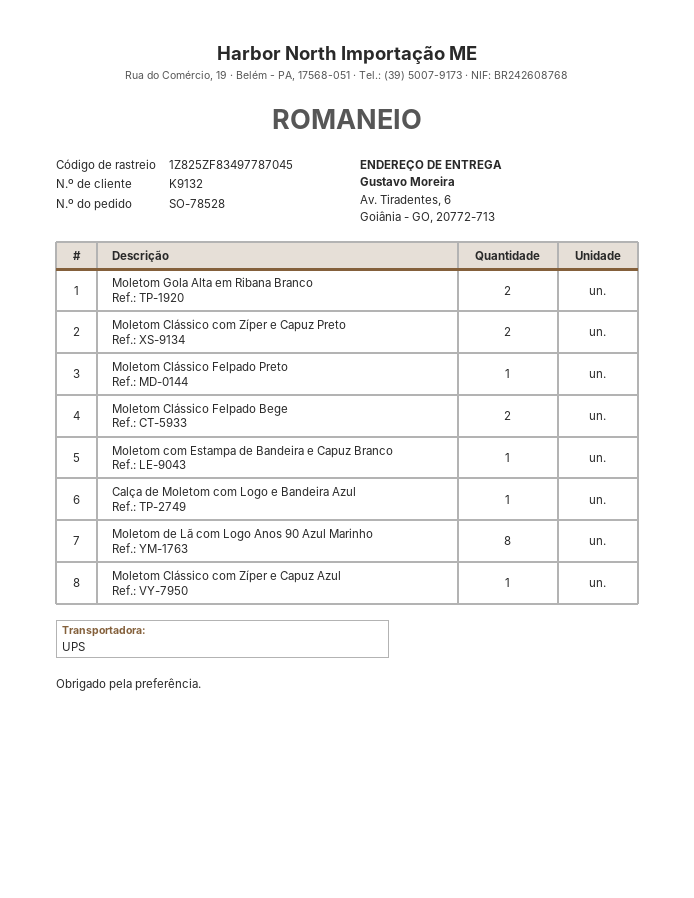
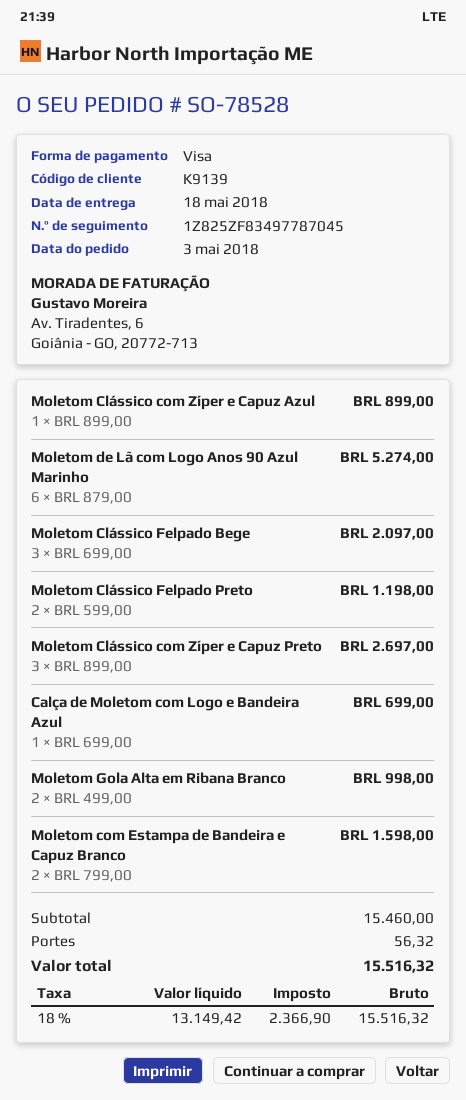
customer number: K9132 -> K9139
Moletom Clássico com Zíper e Capuz Preto: 2 -> 3
Moletom Clássico Felpado Preto: 1 -> 2
Moletom Clássico Felpado Bege: 2 -> 3
Moletom com Estampa de Bandeira e Capuz Branco: 1 -> 2
Moletom de Lã com Logo Anos 90 Azul Marinho: 8 -> 6

